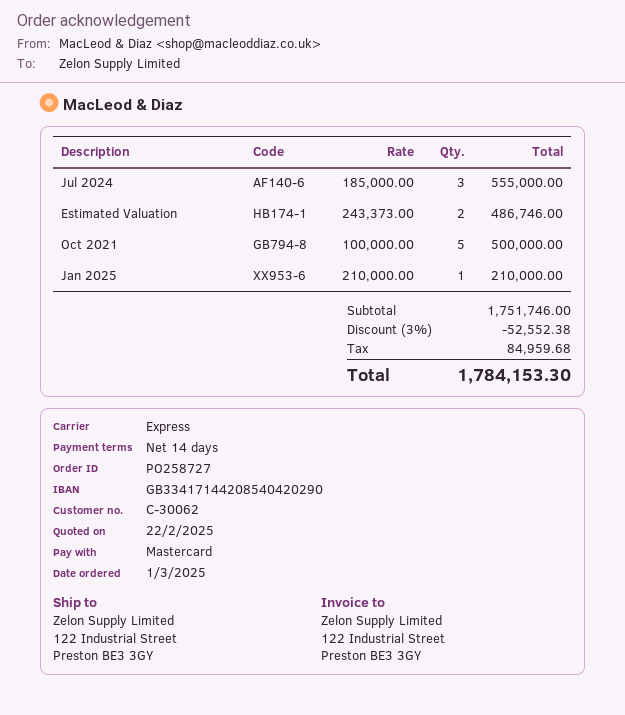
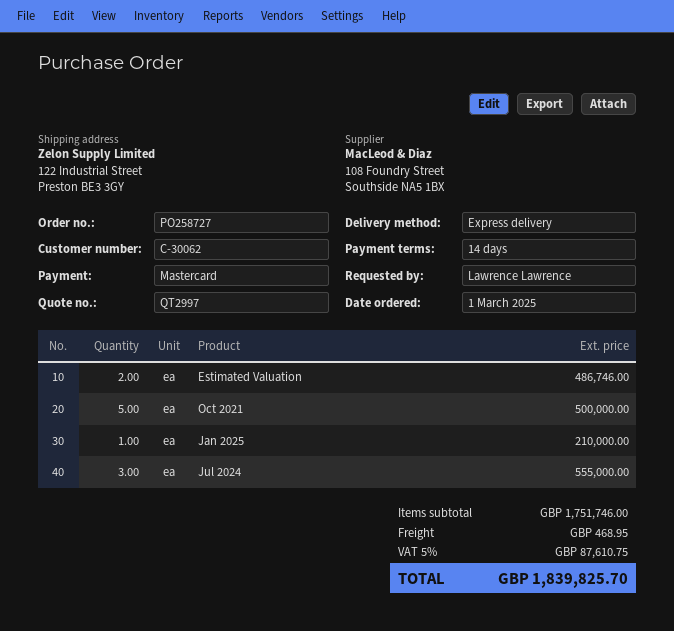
discount: 3% = 52552.38 -> none
shipping: none -> 468.95
tax: 84959.68 -> 87610.75
total: 1784153.30 -> 1839825.70

